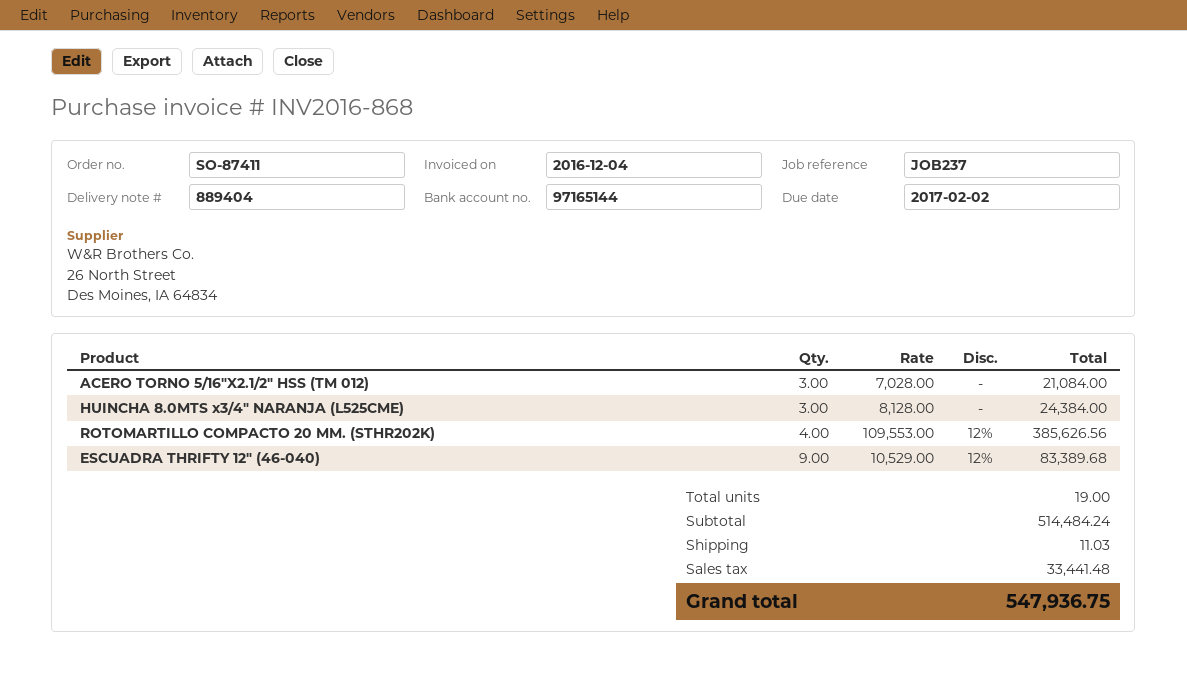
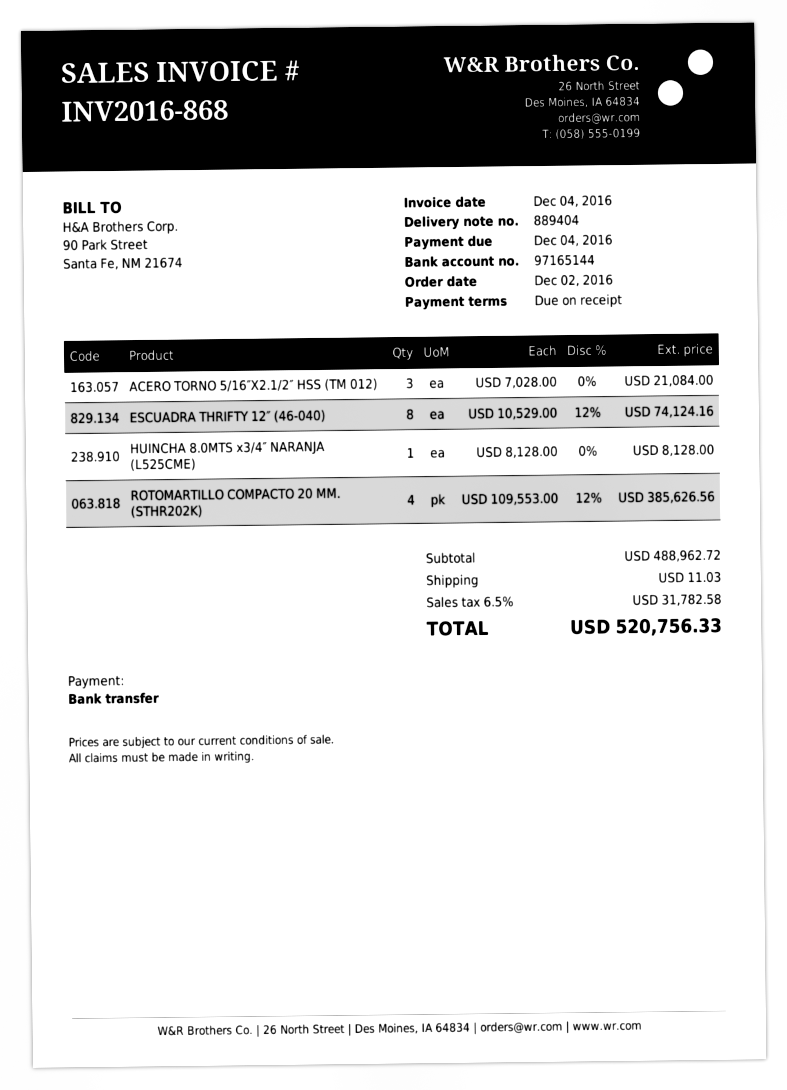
due date: 2017-02-02 -> 2016-12-04
HUINCHA 8.0MTS x3/4″ NARANJA (L525CME): 3 x 8128.00 = 24384.00 -> 1 x 8128.00 = 8128.00
ESCUADRA THRIFTY 12″ (46-040): 9 x 10529.00 - 12% = 83389.68 -> 8 x 10529.00 - 12% = 74124.16
subtotal: 514484.24 -> 488962.72
tax: 33441.48 -> 31782.58
total: 547936.75 -> 520756.33

